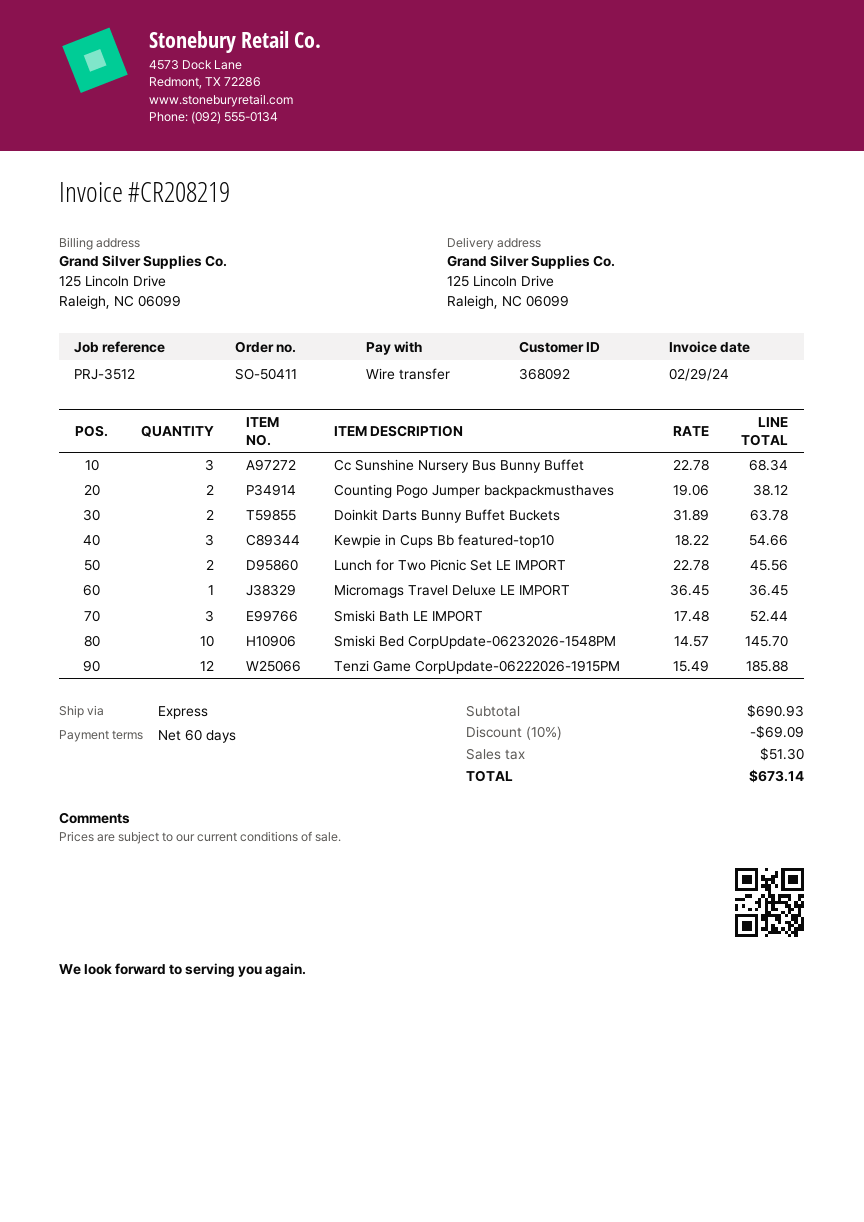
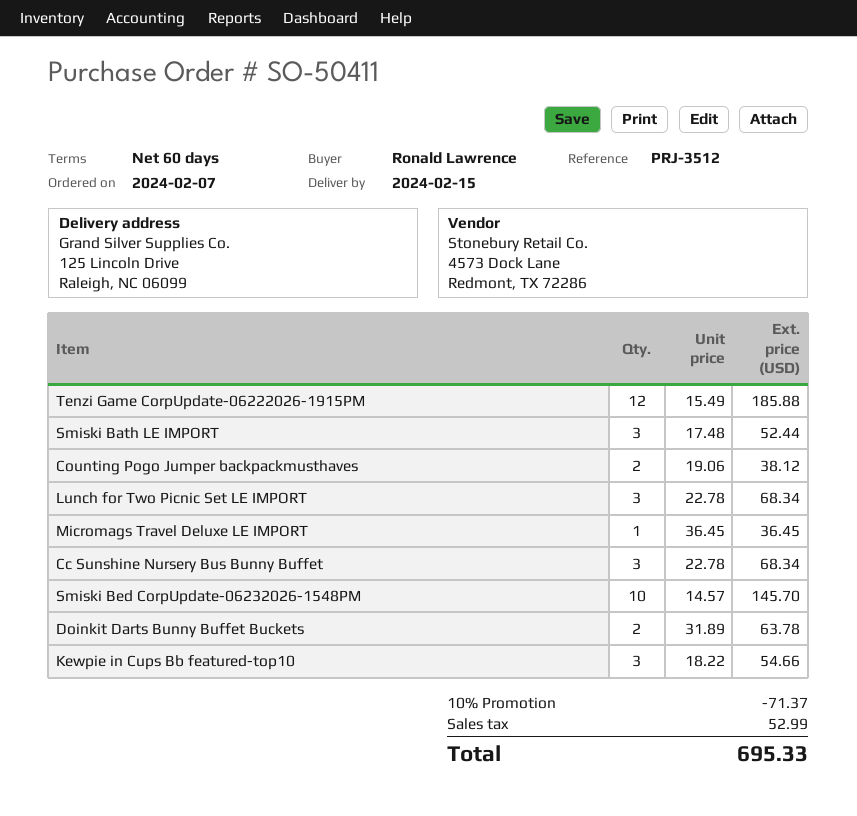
Lunch for Two Picnic Set LE IMPORT: 2 x 22.78 = 45.56 -> 3 x 22.78 = 68.34
discount: 10% = 69.09 -> 10% = 71.37
tax: 51.30 -> 52.99
total: 673.14 -> 695.33

